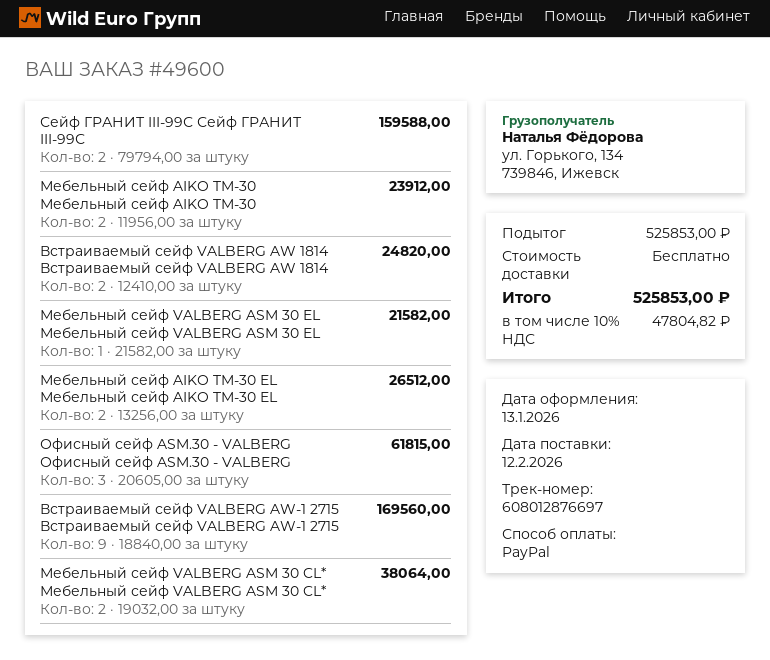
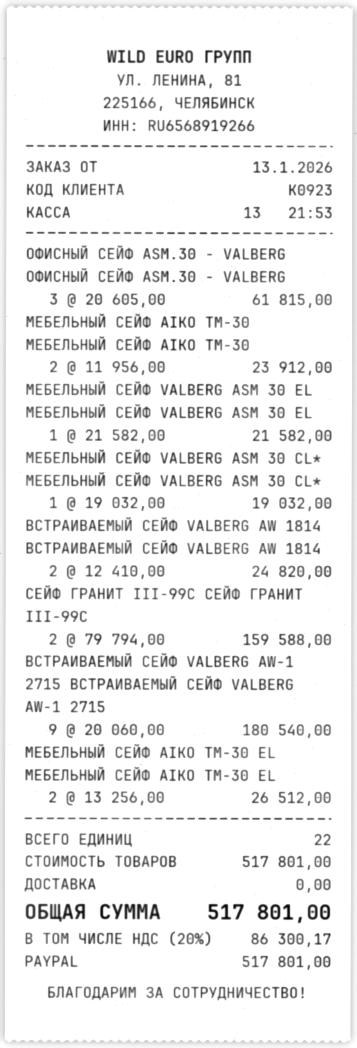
Встраиваемый сейф VALBERG AW-1 2715 Встраиваемый сейф VALBERG AW-1 2715: 9 x 18840.00 = 169560.00 -> 9 x 20060.00 = 180540.00
Мебельный сейф VALBERG ASM 30 CL* Мебельный сейф VALBERG ASM 30 CL*: 2 x 19032.00 = 38064.00 -> 1 x 19032.00 = 19032.00
subtotal: 525853.00 -> 517801.00
tax: 10% = 47804.82 -> 20% = 86300.17
total: 525853.00 -> 517801.00

